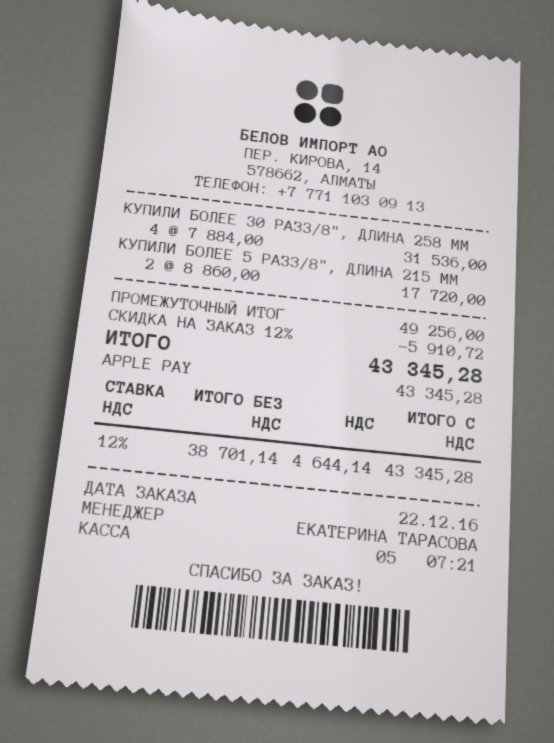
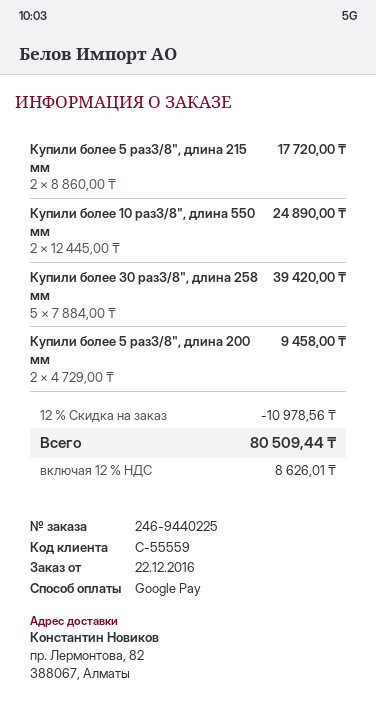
payment method: Apple Pay -> Google Pay
КУПИЛИ БОЛЕЕ 30 РАЗ3/8", ДЛИНА 258 ММ: 4 x 7884.00 = 31536.00 -> 5 x 7884.00 = 39420.00
Купили более 10 раз3/8", длина 550 мм: none -> 2 x 12445.00 = 24890.00
Купили более 5 раз3/8", длина 200 мм: none -> 2 x 4729.00 = 9458.00
discount: 12% = 5910.72 -> 12% = 10978.56
tax: 12% = 4644.14 -> 12% = 8626.01
total: 43345.28 -> 80509.44

